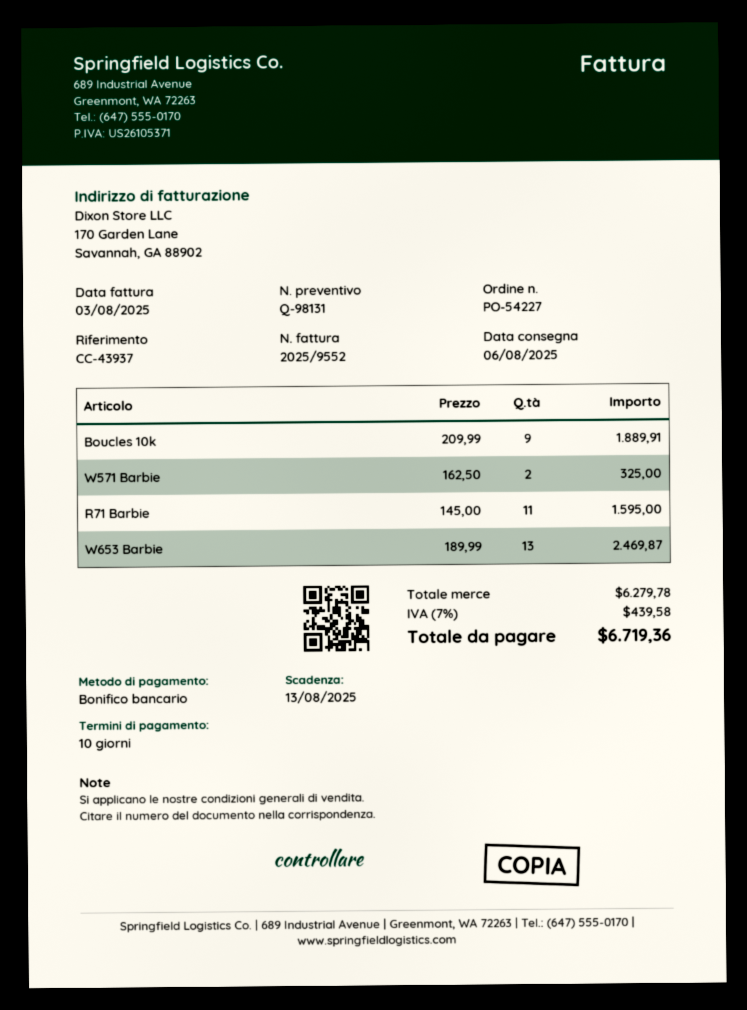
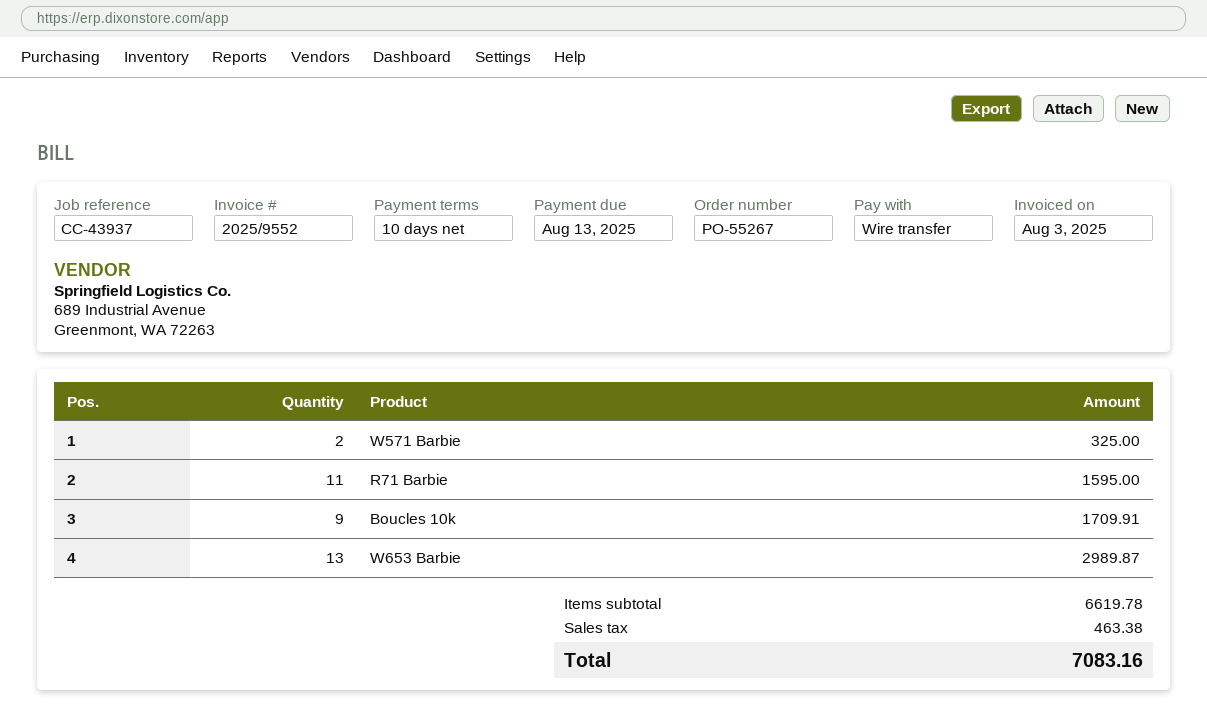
order number: PO-54227 -> PO-55267
Boucles 10k: 9 for 1889.91 -> 9 for 1709.91
W653 Barbie: 13 for 2469.87 -> 13 for 2989.87
subtotal: 6279.78 -> 6619.78
tax: 439.58 -> 463.38
total: 6719.36 -> 7083.16

